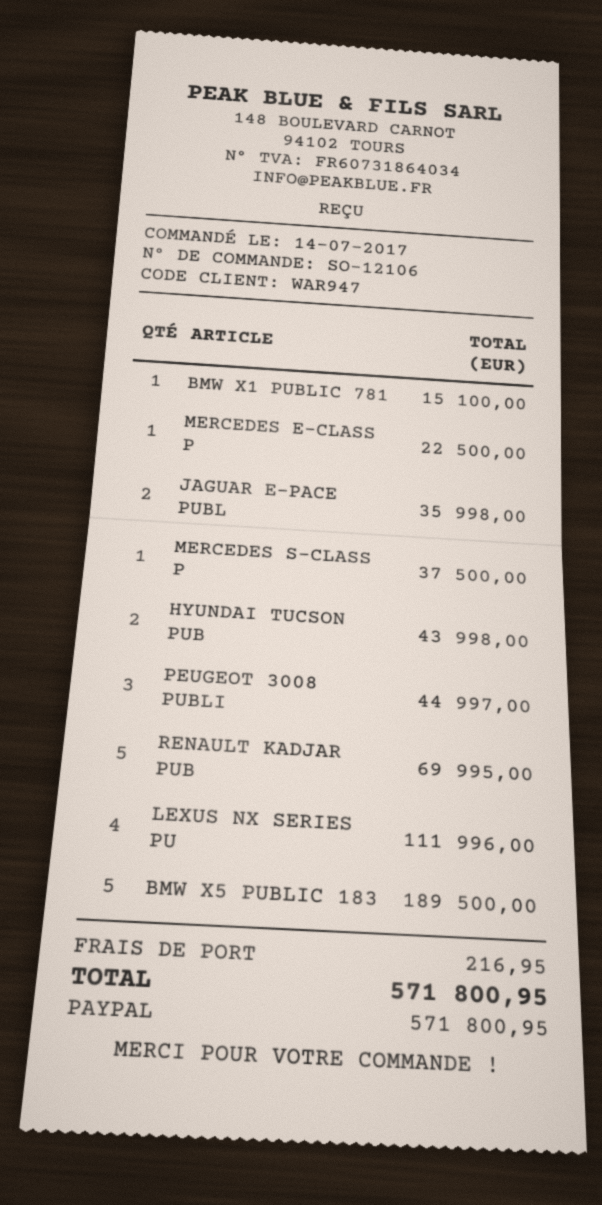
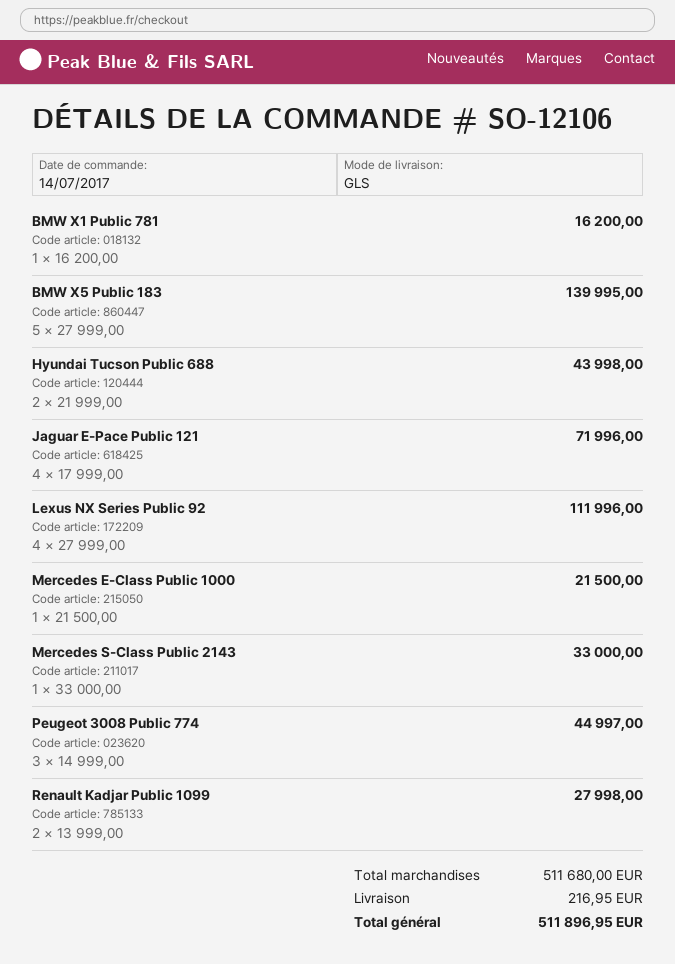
BMW X1 PUBLIC 781: 1 for 15100.00 -> 1 for 16200.00
MERCEDES E-CLASS P: 1 for 22500.00 -> 1 for 21500.00
JAGUAR E-PACE PUBL: 2 for 35998.00 -> 4 for 71996.00
MERCEDES S-CLASS P: 1 for 37500.00 -> 1 for 33000.00
RENAULT KADJAR PUB: 5 for 69995.00 -> 2 for 27998.00
BMW X5 PUBLIC 183: 5 for 189500.00 -> 5 for 139995.00
total: 571800.95 -> 511896.95

